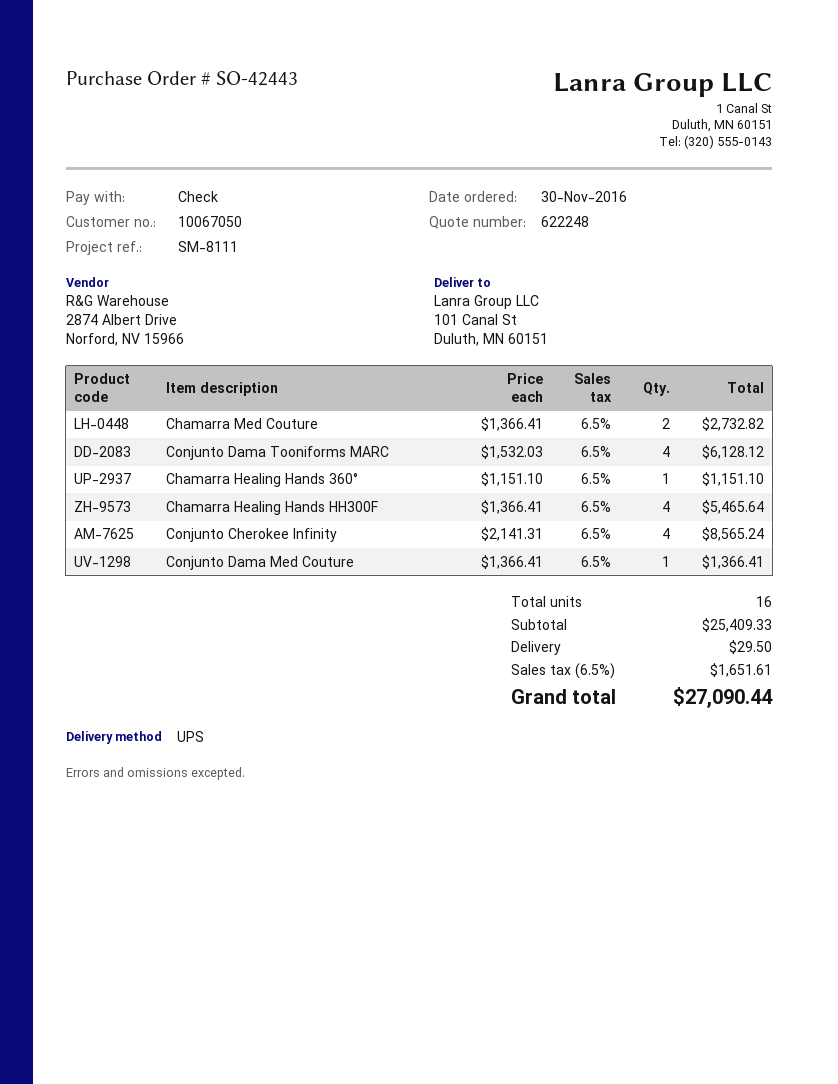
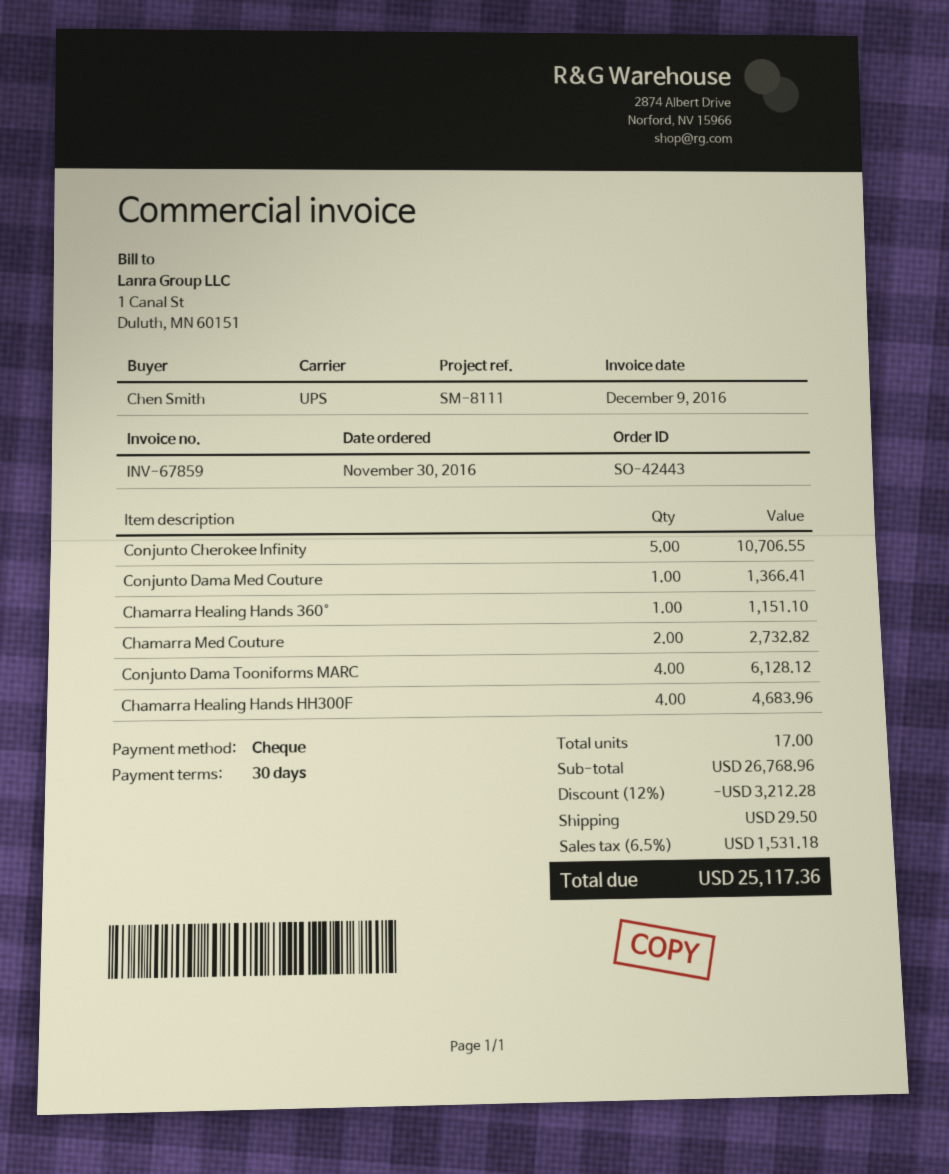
Chamarra Healing Hands HH300F: 4 for 5465.64 -> 4 for 4683.96
Conjunto Cherokee Infinity: 4 for 8565.24 -> 5 for 10706.55
total quantity: 16 -> 17
subtotal: 25409.33 -> 26768.96
discount: none -> 12% = 3212.28
tax: 6.5% = 1651.61 -> 6.5% = 1531.18
total: 27090.44 -> 25117.36

